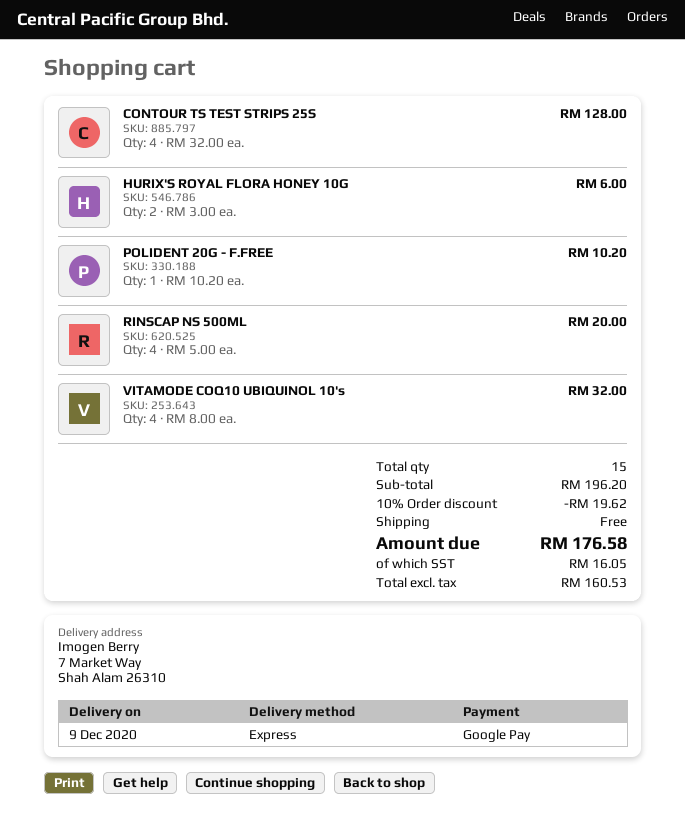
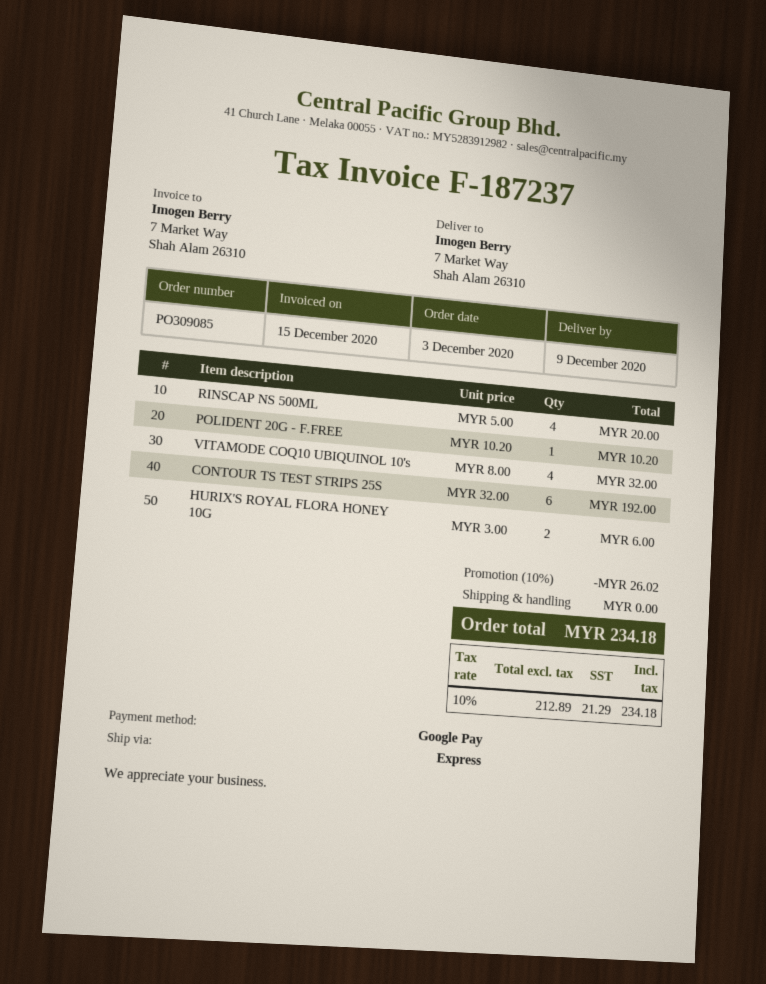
CONTOUR TS TEST STRIPS 25S: 4 x 32.00 = 128.00 -> 6 x 32.00 = 192.00
discount: 10% = 19.62 -> 10% = 26.02
net: 160.53 -> 212.89
tax: 16.05 -> 21.29
total: 176.58 -> 234.18

